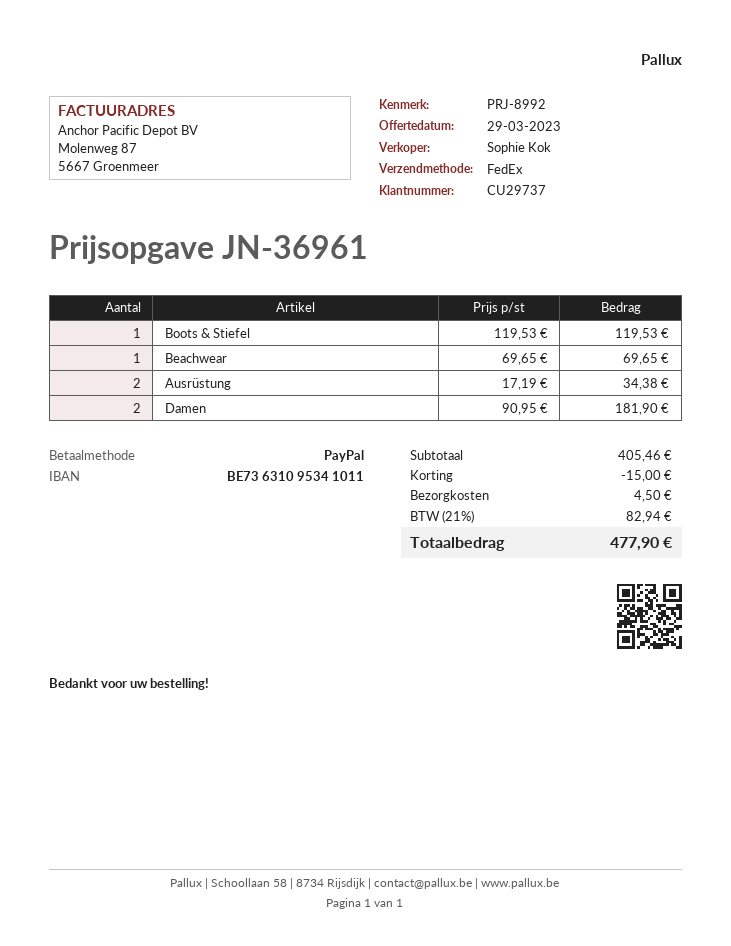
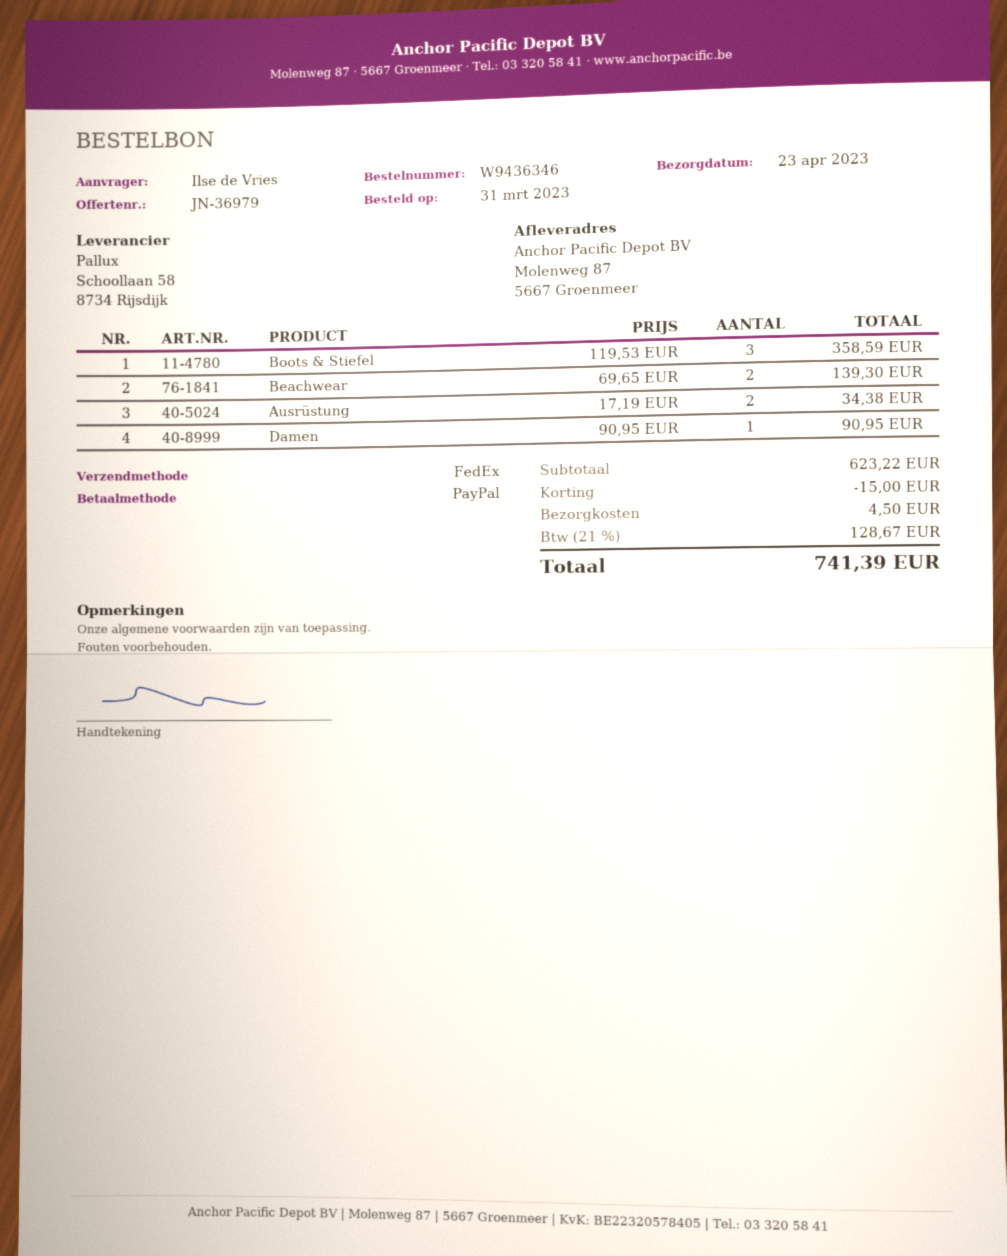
quote number: JN-36961 -> JN-36979
Boots & Stiefel: 1 x 119.53 = 119.53 -> 3 x 119.53 = 358.59
Beachwear: 1 x 69.65 = 69.65 -> 2 x 69.65 = 139.30
Damen: 2 x 90.95 = 181.90 -> 1 x 90.95 = 90.95
subtotal: 405.46 -> 623.22
tax: 21% = 82.94 -> 21% = 128.67
total: 477.90 -> 741.39

